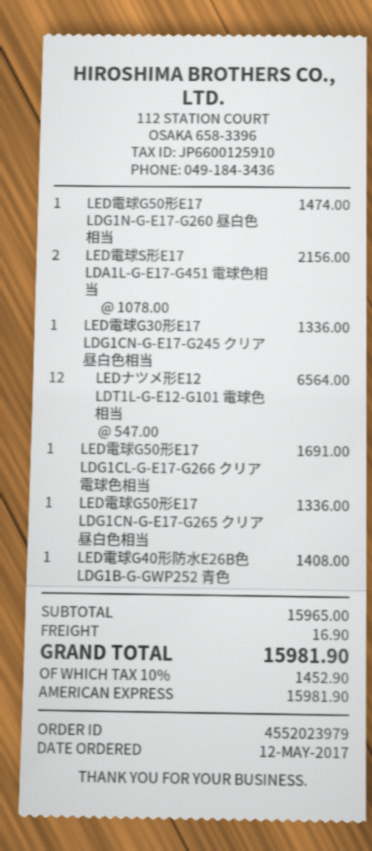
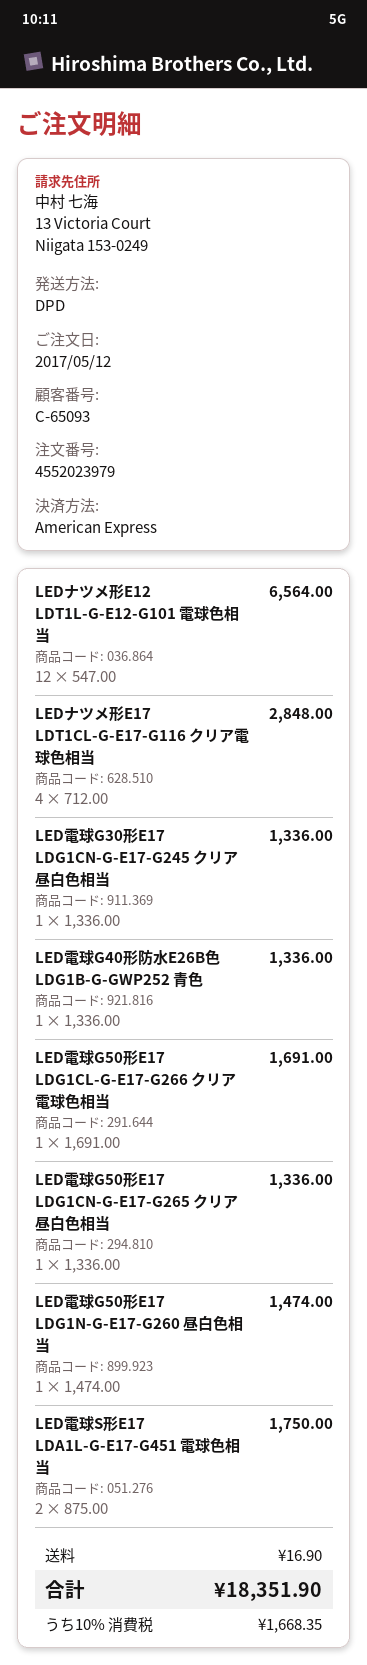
LED電球S形E17 LDA1L-G-E17-G451 電球色相当: 2 x 1078.00 = 2156.00 -> 2 x 875.00 = 1750.00
LED電球G40形防水E26B色 LDG1B-G-GWP252 青色: 1 x 1408.00 = 1408.00 -> 1 x 1336.00 = 1336.00
LEDナツメ形E17 LDT1CL-G-E17-G116 クリア電球色相当: none -> 4 x 712.00 = 2848.00
tax: 10% = 1452.90 -> 10% = 1668.35
total: 15981.90 -> 18351.90

